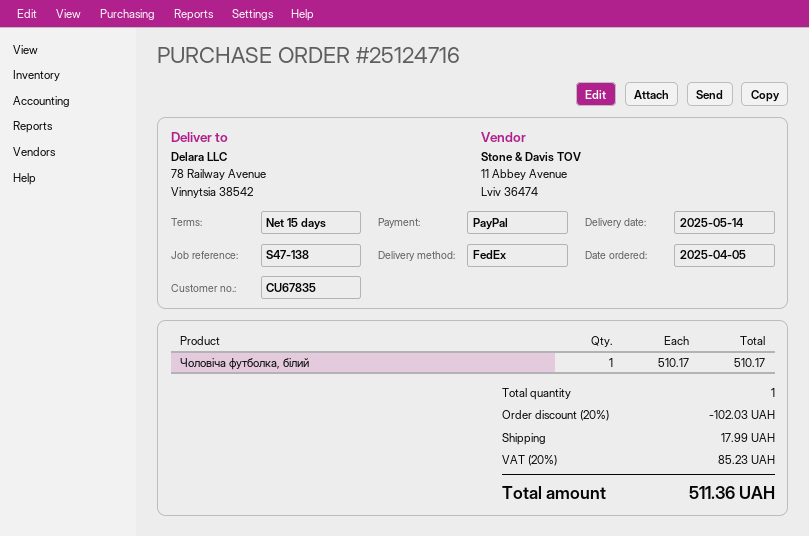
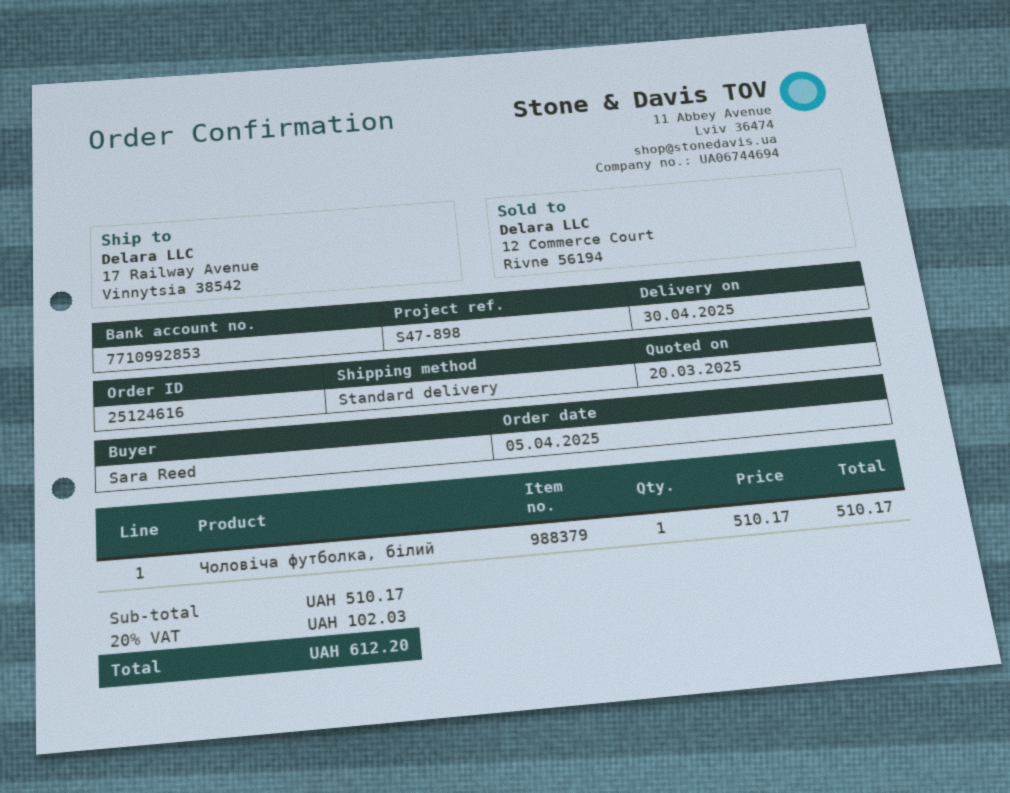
order number: 25124716 -> 25124616
delivery date: 2025-05-14 -> 2025-04-30
reference: S47-138 -> S47-898
shipping method: FedEx -> standard
ship to: 78 Railway Avenue, Vinnytsia 38542 -> 17 Railway Avenue, Vinnytsia 38542
discount: 20% = 102.03 -> none
shipping: 17.99 -> none
tax: 20% = 85.23 -> 20% = 102.03
total: 511.36 -> 612.20

